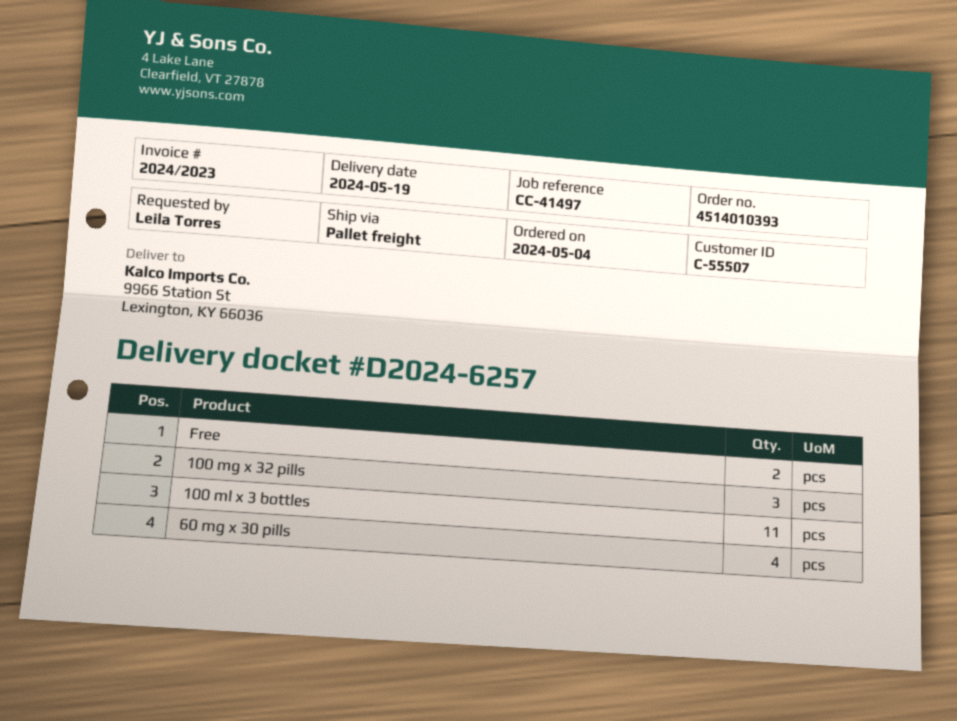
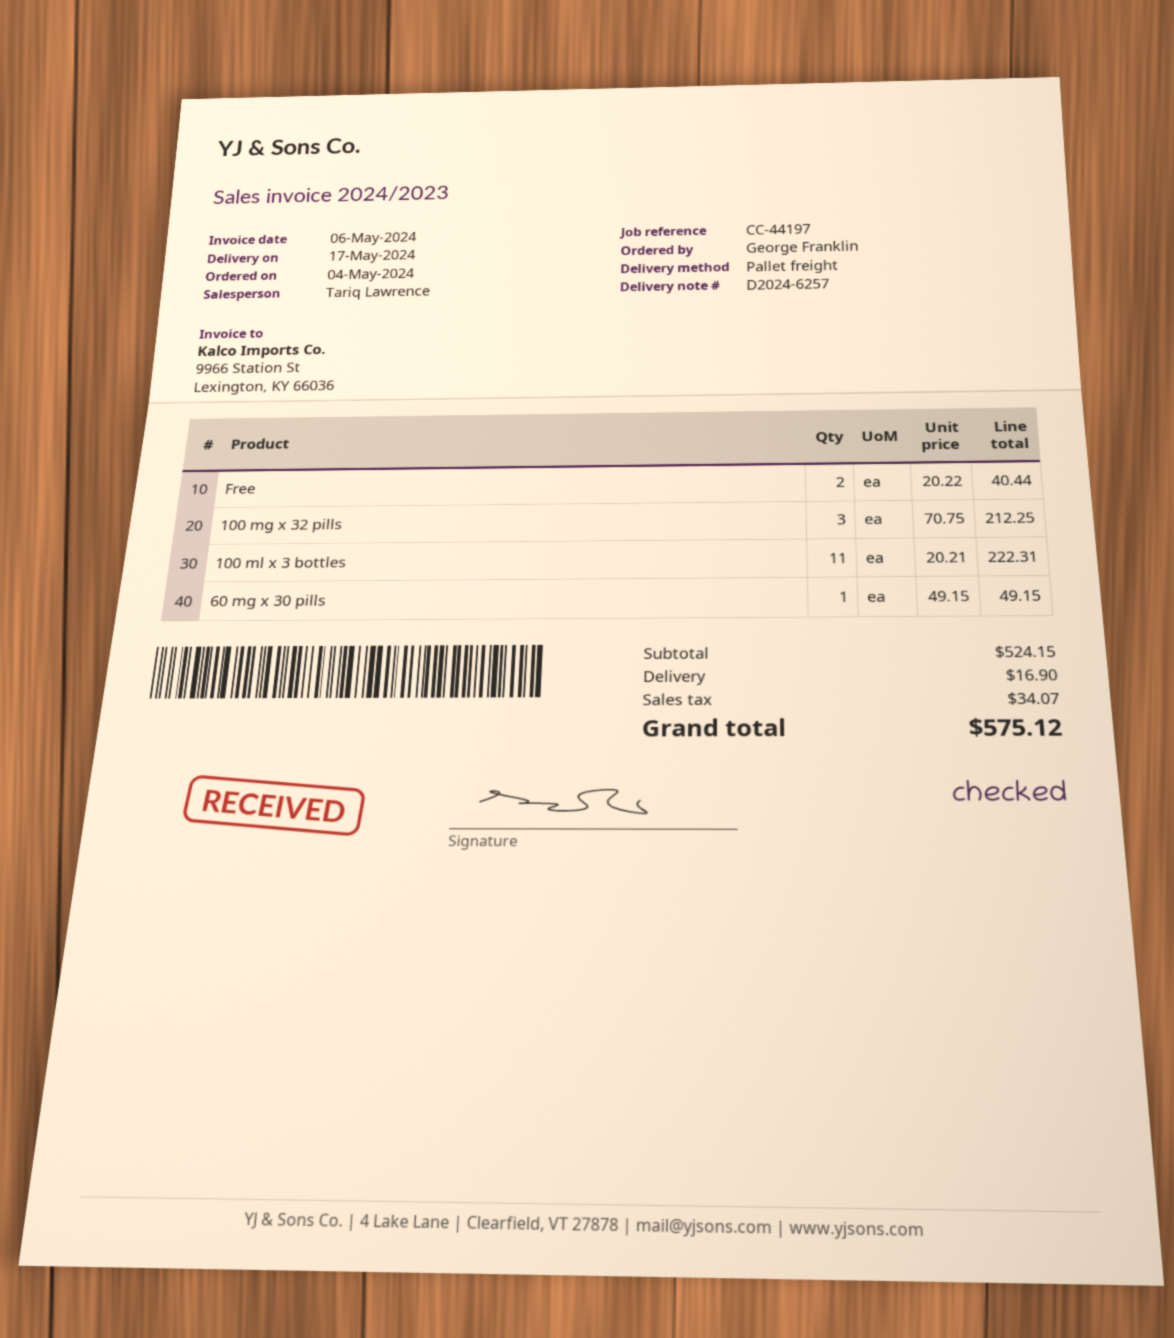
delivery date: 2024-05-19 -> 2024-05-17
reference: CC-41497 -> CC-44197
ordered by: Leila Torres -> George Franklin
60 mg x 30 pills: 4 -> 1

